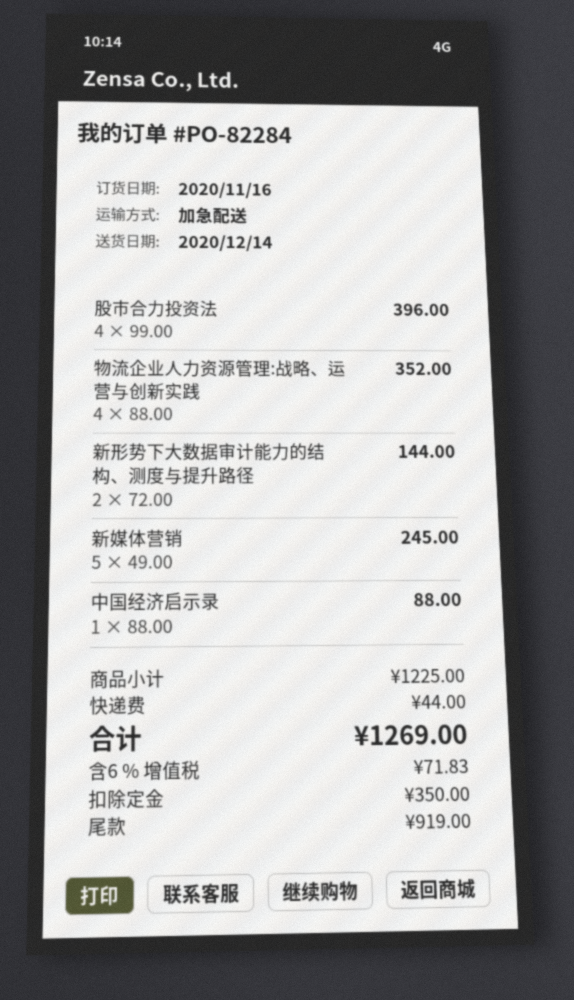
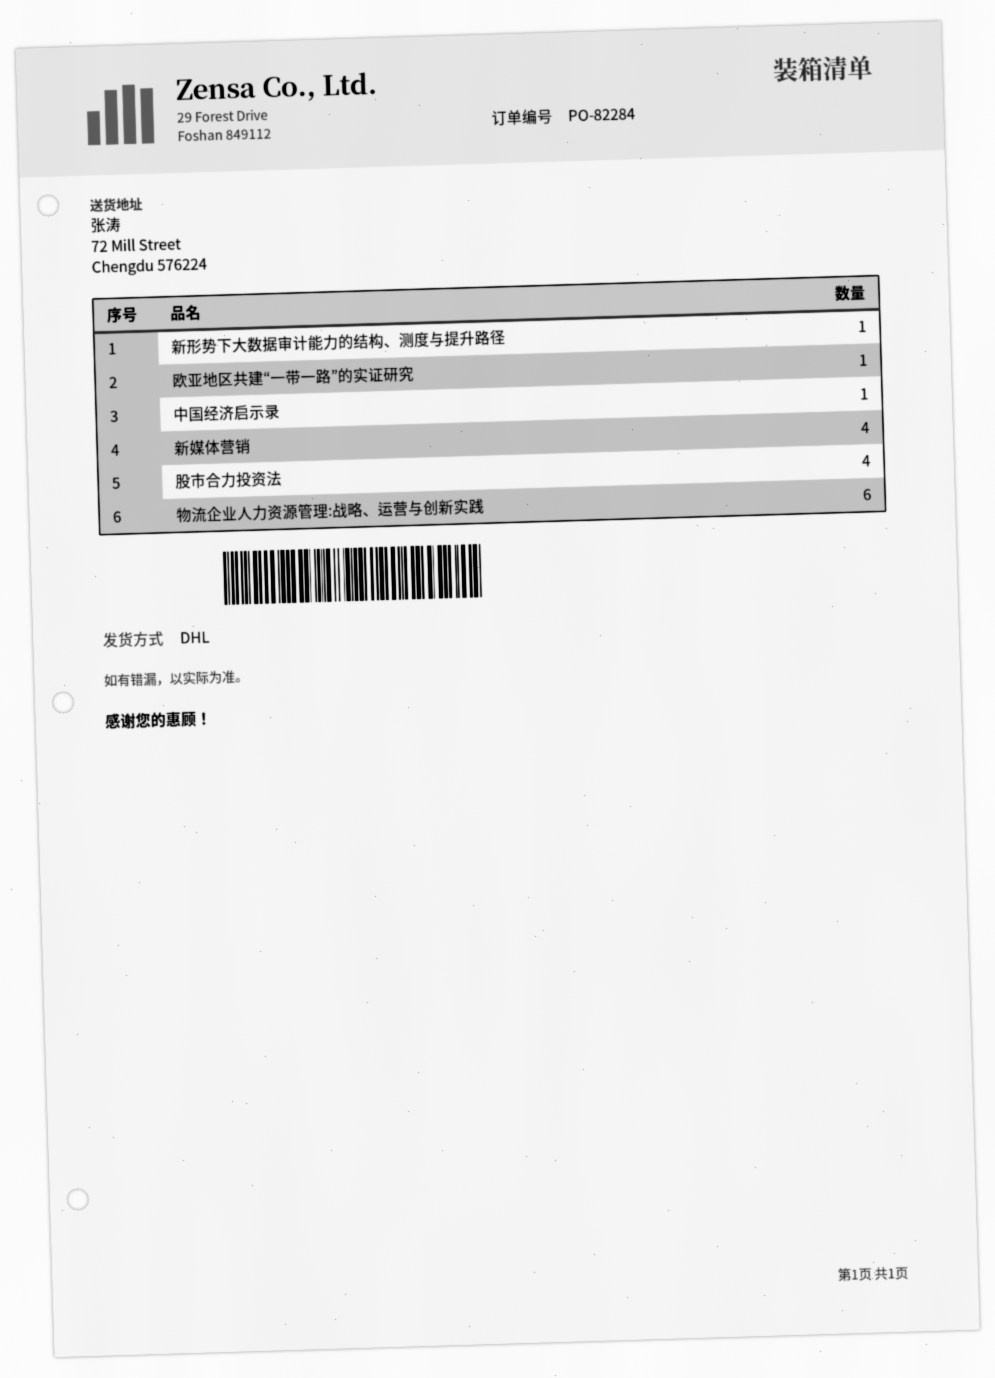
shipping method: express -> DHL
物流企业人力资源管理:战略、运营与创新实践: 4 -> 6
新形势下大数据审计能力的结构、测度与提升路径: 2 -> 1
新媒体营销: 5 -> 4
欧亚地区共建“一带一路”的实证研究: none -> 1

